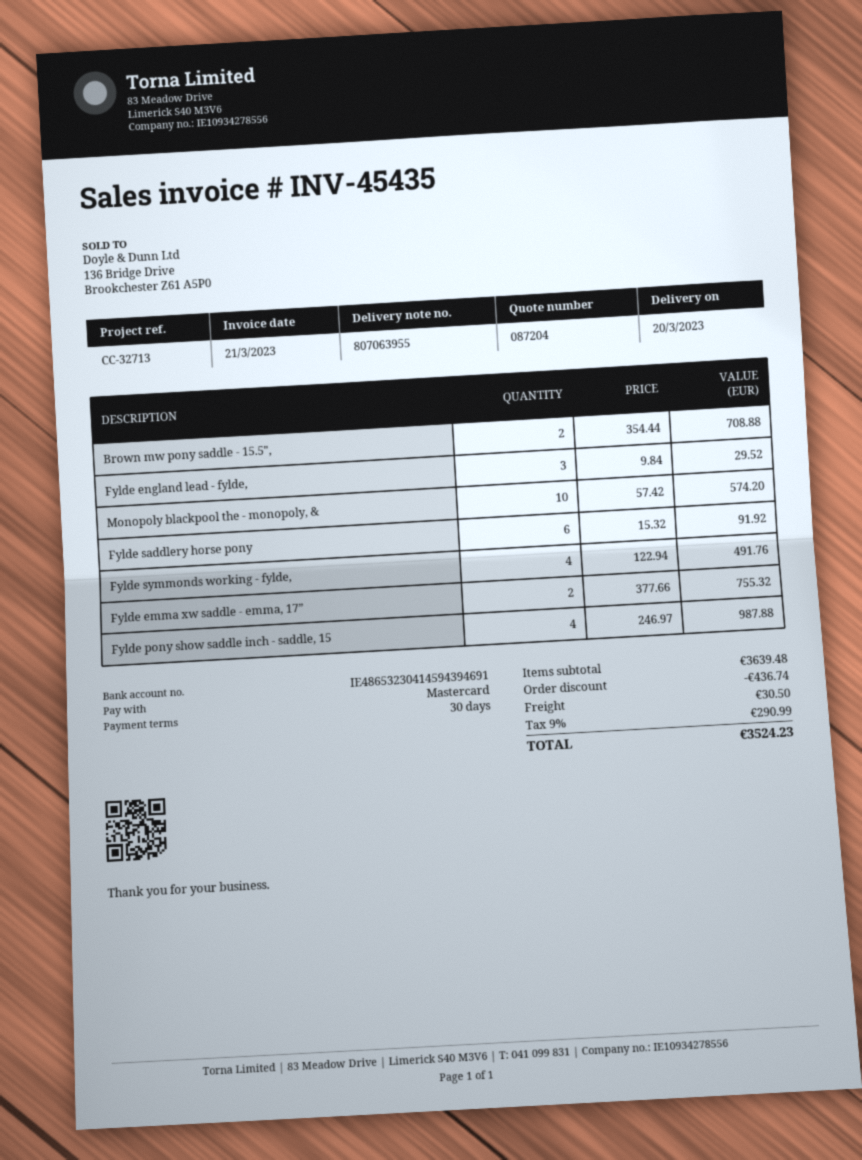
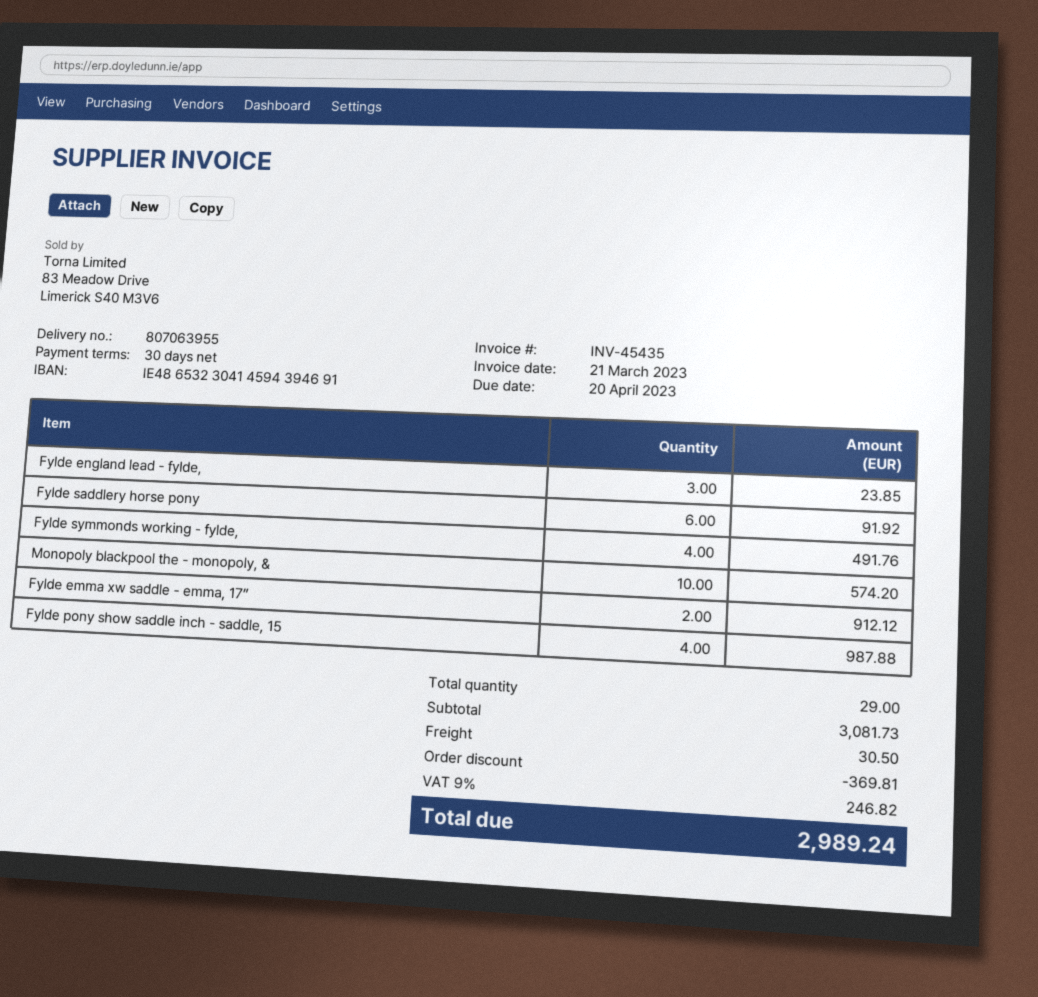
Brown mw pony saddle - 15.5",: 2 for 708.88 -> none
Fylde england lead - fylde,: 3 for 29.52 -> 3 for 23.85
Fylde emma xw saddle - emma, 17”: 2 for 755.32 -> 2 for 912.12
subtotal: 3639.48 -> 3081.73
discount: 436.74 -> 369.81
tax: 9% = 290.99 -> 9% = 246.82
total: 3524.23 -> 2989.24

